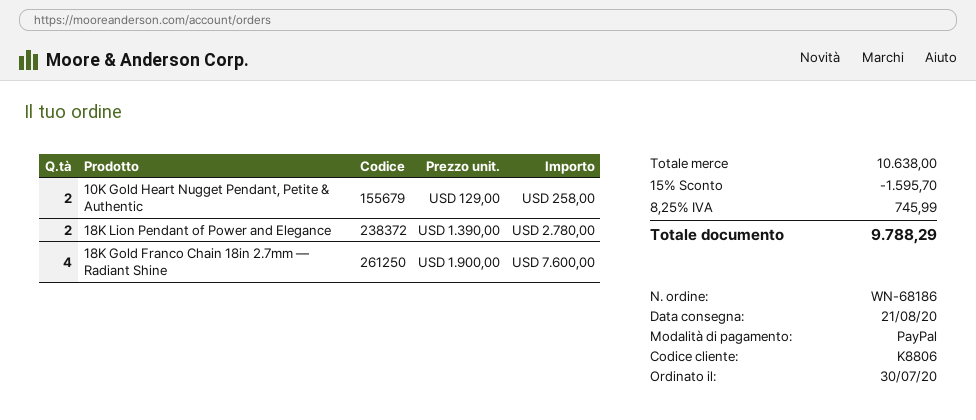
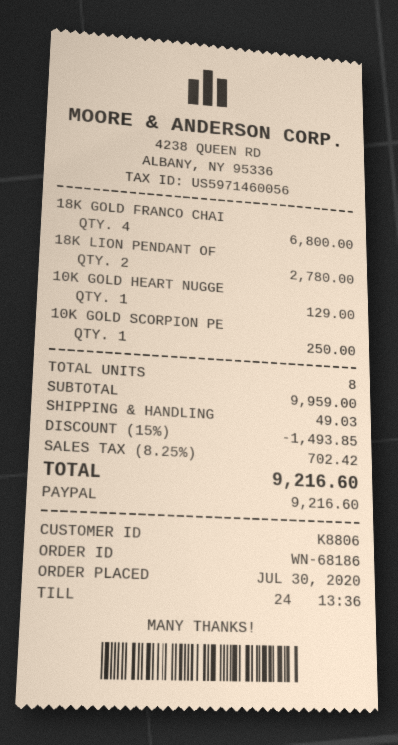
10K Gold Heart Nugget Pendant, Petite & Authentic: 2 for 258.00 -> 1 for 129.00
18K Gold Franco Chain 18in 2.7mm — Radiant Shine: 4 for 7600.00 -> 4 for 6800.00
10K GOLD SCORPION PE: none -> 1 for 250.00
subtotal: 10638.00 -> 9959.00
discount: 15% = 1595.70 -> 15% = 1493.85
shipping: none -> 49.03
tax: 8.25% = 745.99 -> 8.25% = 702.42
total: 9788.29 -> 9216.60

